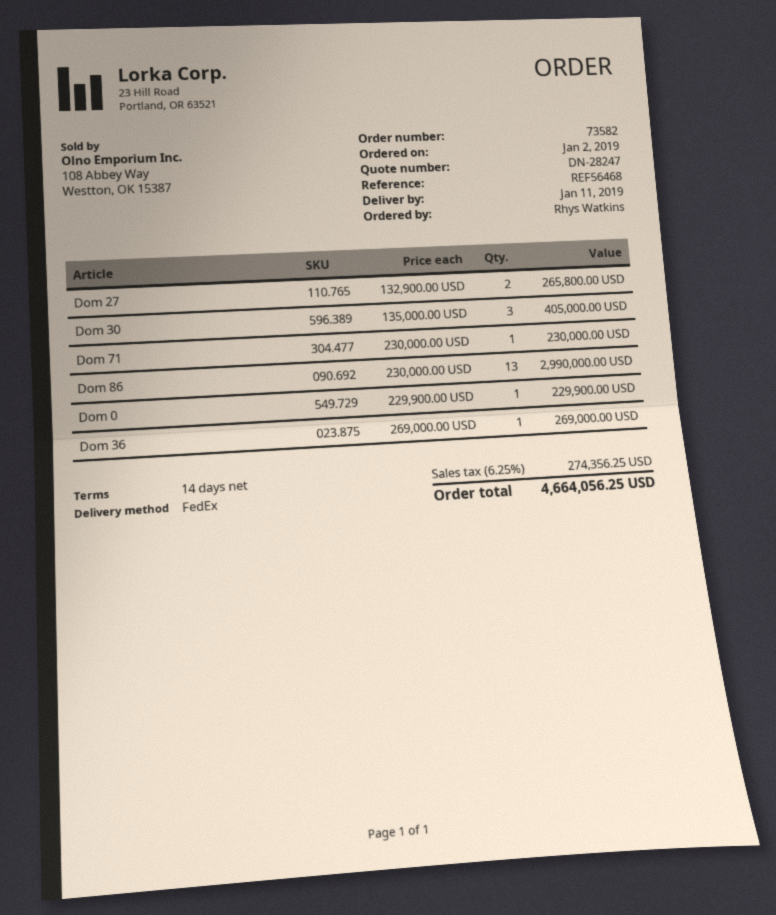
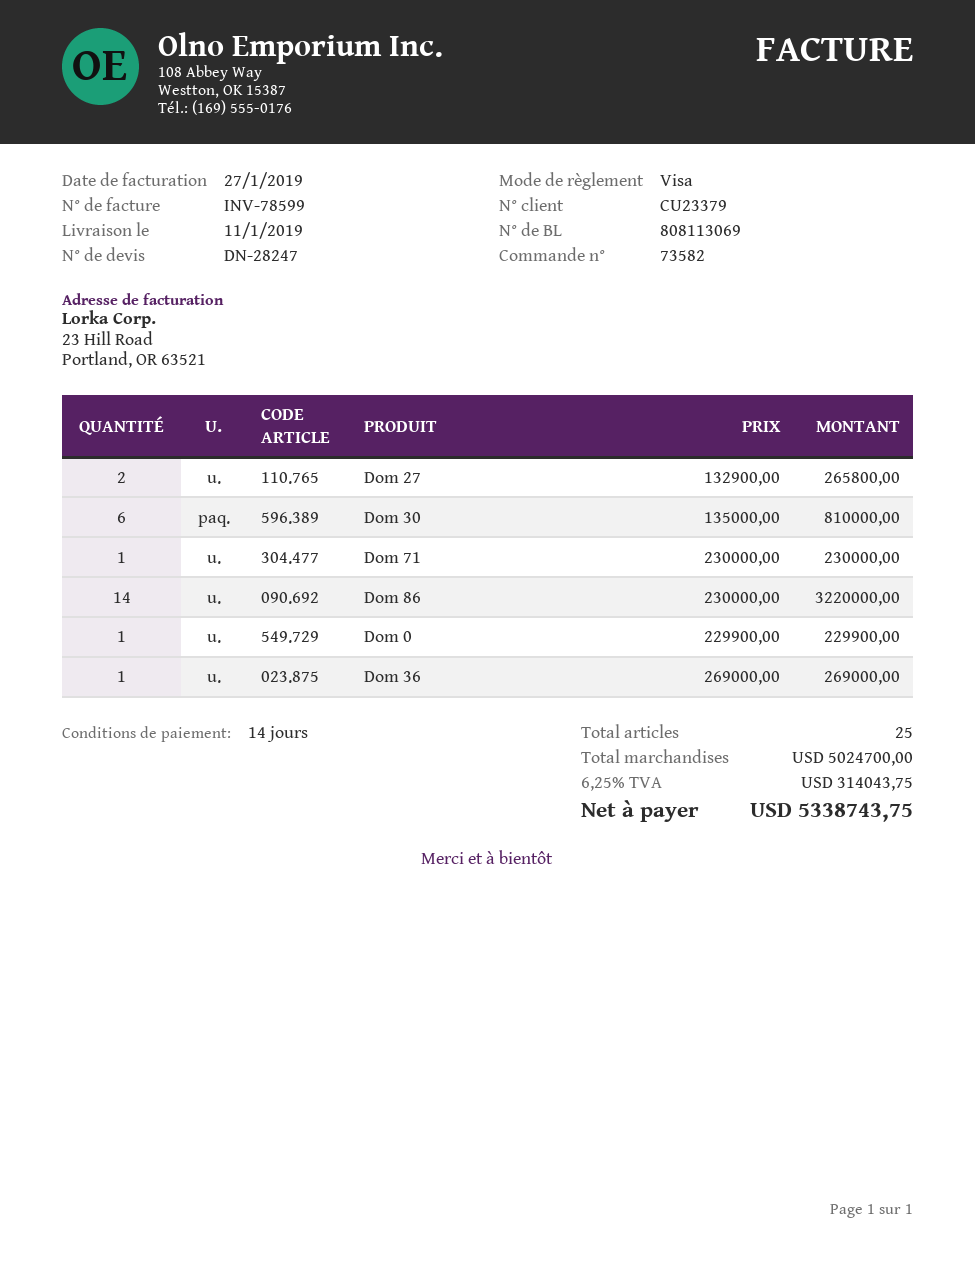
Dom 30: 3 x 135000.00 = 405000.00 -> 6 x 135000.00 = 810000.00
Dom 86: 13 x 230000.00 = 2990000.00 -> 14 x 230000.00 = 3220000.00
tax: 6.25% = 274356.25 -> 6.25% = 314043.75
total: 4664056.25 -> 5338743.75

